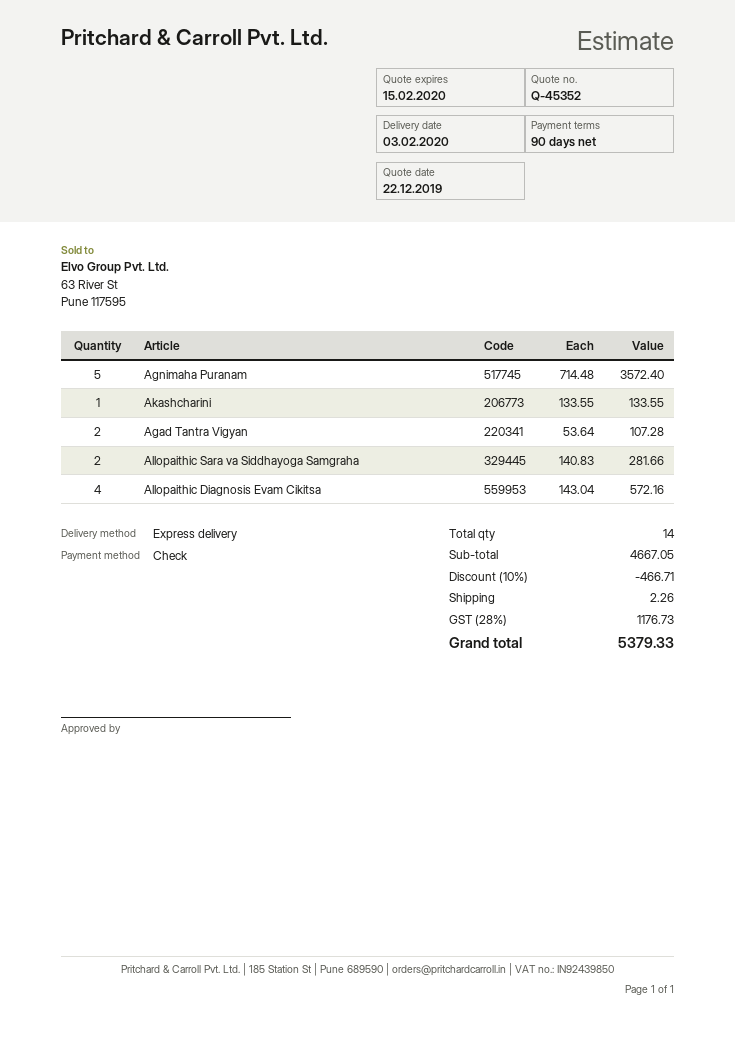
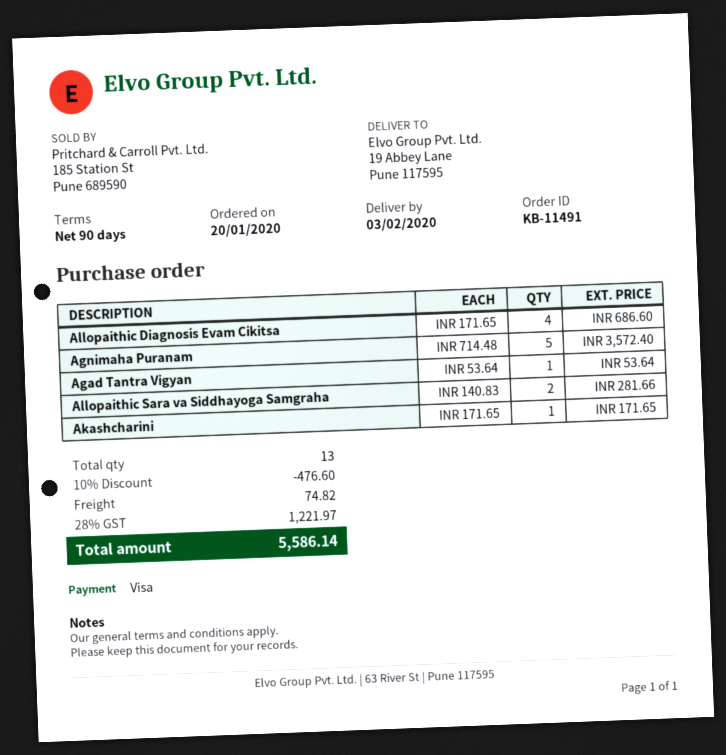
payment method: cheque -> Visa
Akashcharini: 1 x 133.55 = 133.55 -> 1 x 171.65 = 171.65
Agad Tantra Vigyan: 2 x 53.64 = 107.28 -> 1 x 53.64 = 53.64
Allopaithic Diagnosis Evam Cikitsa: 4 x 143.04 = 572.16 -> 4 x 171.65 = 686.60
total quantity: 14 -> 13
discount: 10% = 466.71 -> 10% = 476.60
shipping: 2.26 -> 74.82
tax: 28% = 1176.73 -> 28% = 1221.97
total: 5379.33 -> 5586.14

